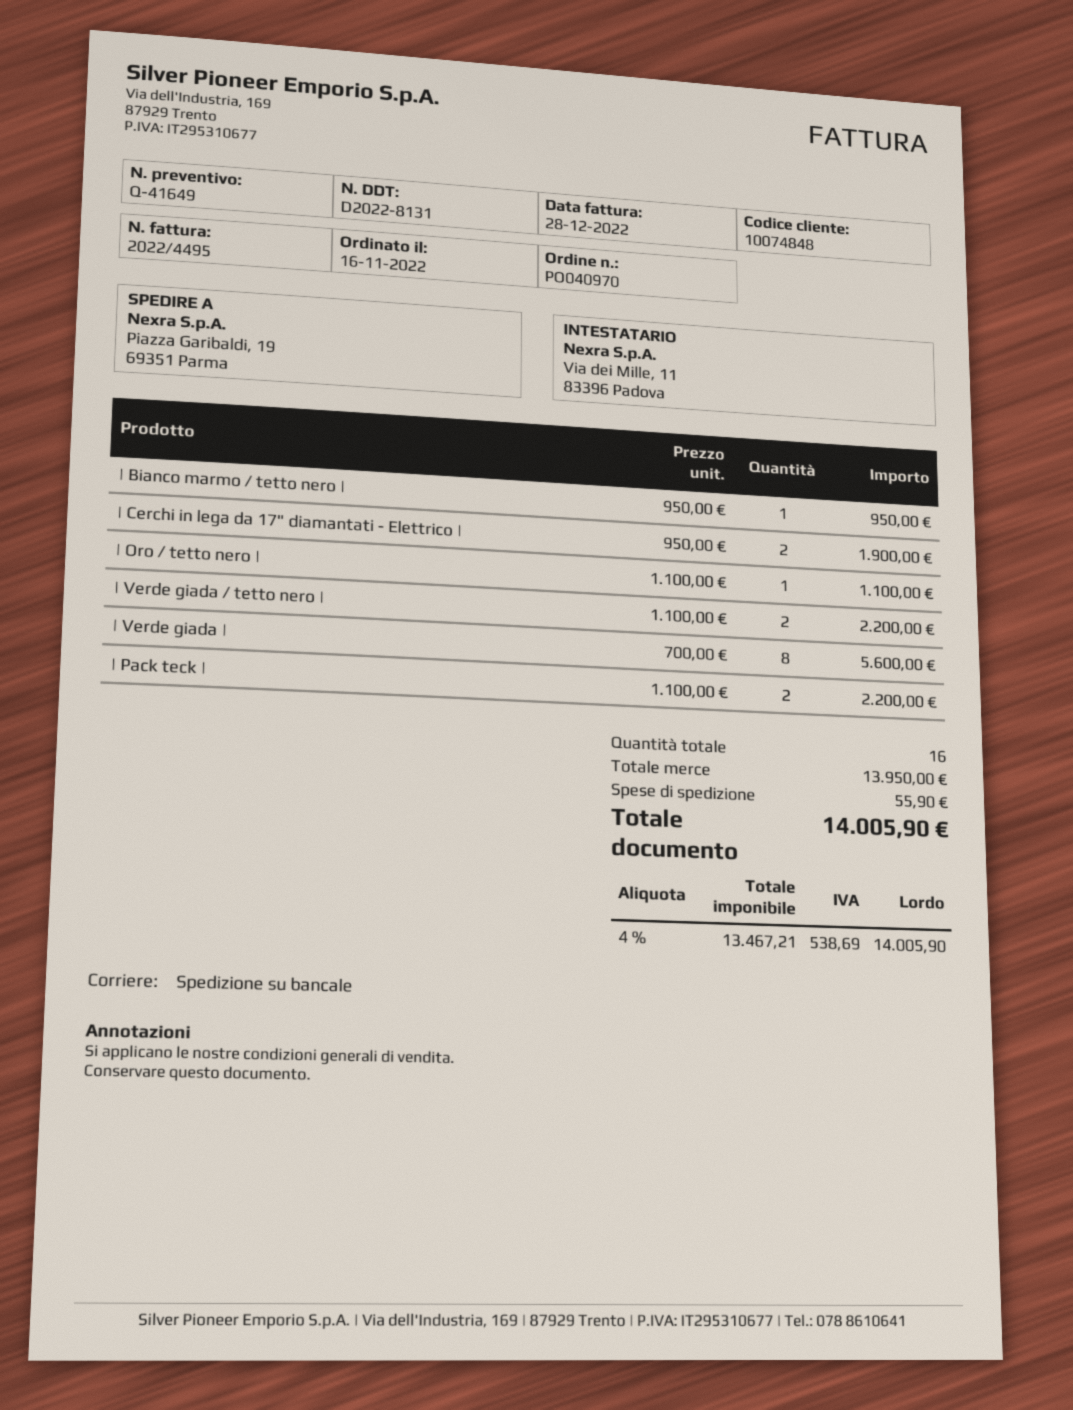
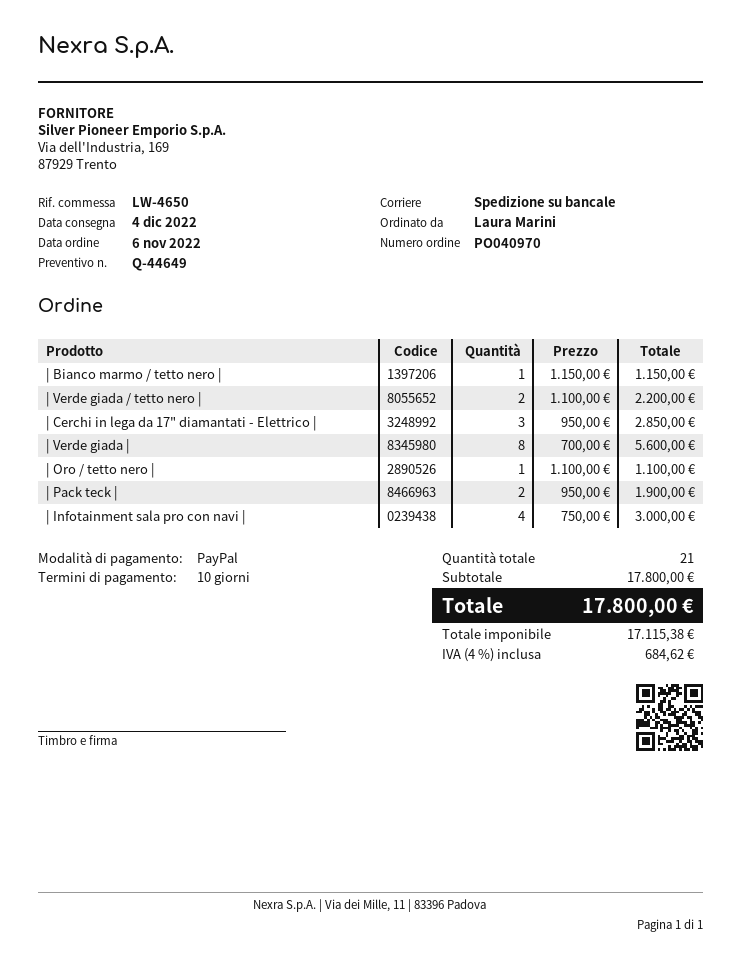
quote number: Q-41649 -> Q-44649
order date: 2022-11-16 -> 2022-11-06
| Bianco marmo / tetto nero |: 1 x 950.00 = 950.00 -> 1 x 1150.00 = 1150.00
| Cerchi in lega da 17" diamantati - Elettrico |: 2 x 950.00 = 1900.00 -> 3 x 950.00 = 2850.00
| Pack teck |: 2 x 1100.00 = 2200.00 -> 2 x 950.00 = 1900.00
| Infotainment sala pro con navi |: none -> 4 x 750.00 = 3000.00
total quantity: 16 -> 21
subtotal: 13950.00 -> 17800.00
shipping: 55.90 -> none
net: 13467.21 -> 17115.38
tax: 4% = 538.69 -> 4% = 684.62
total: 14005.90 -> 17800.00

